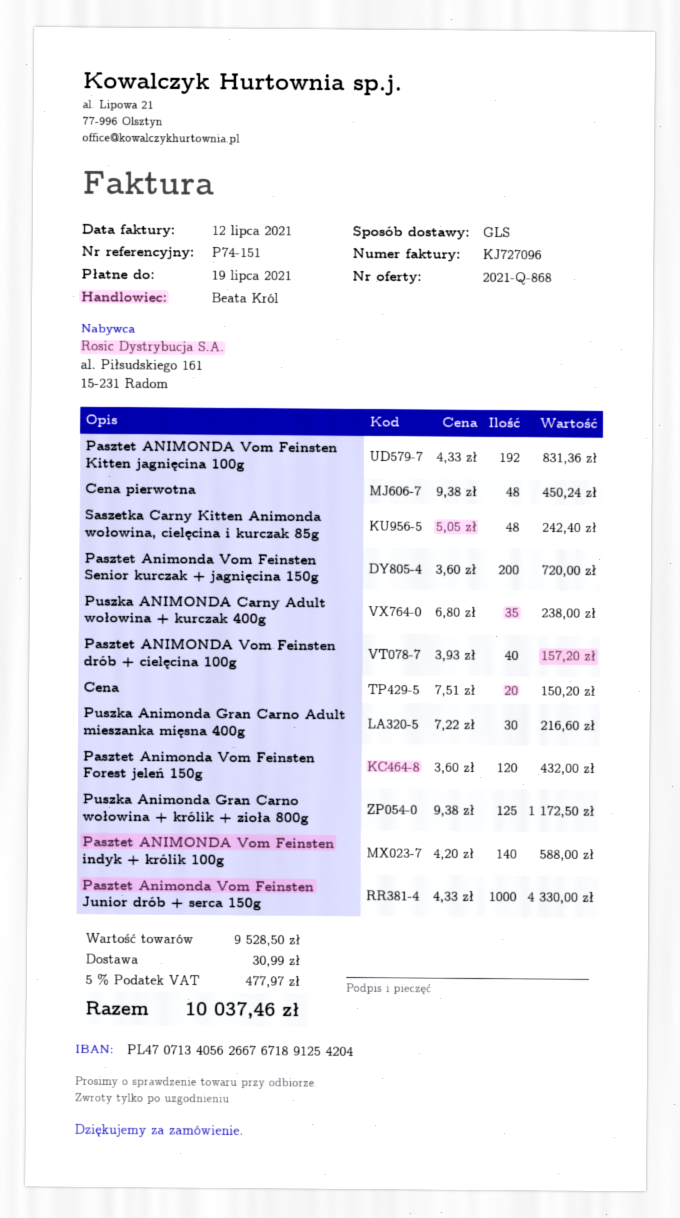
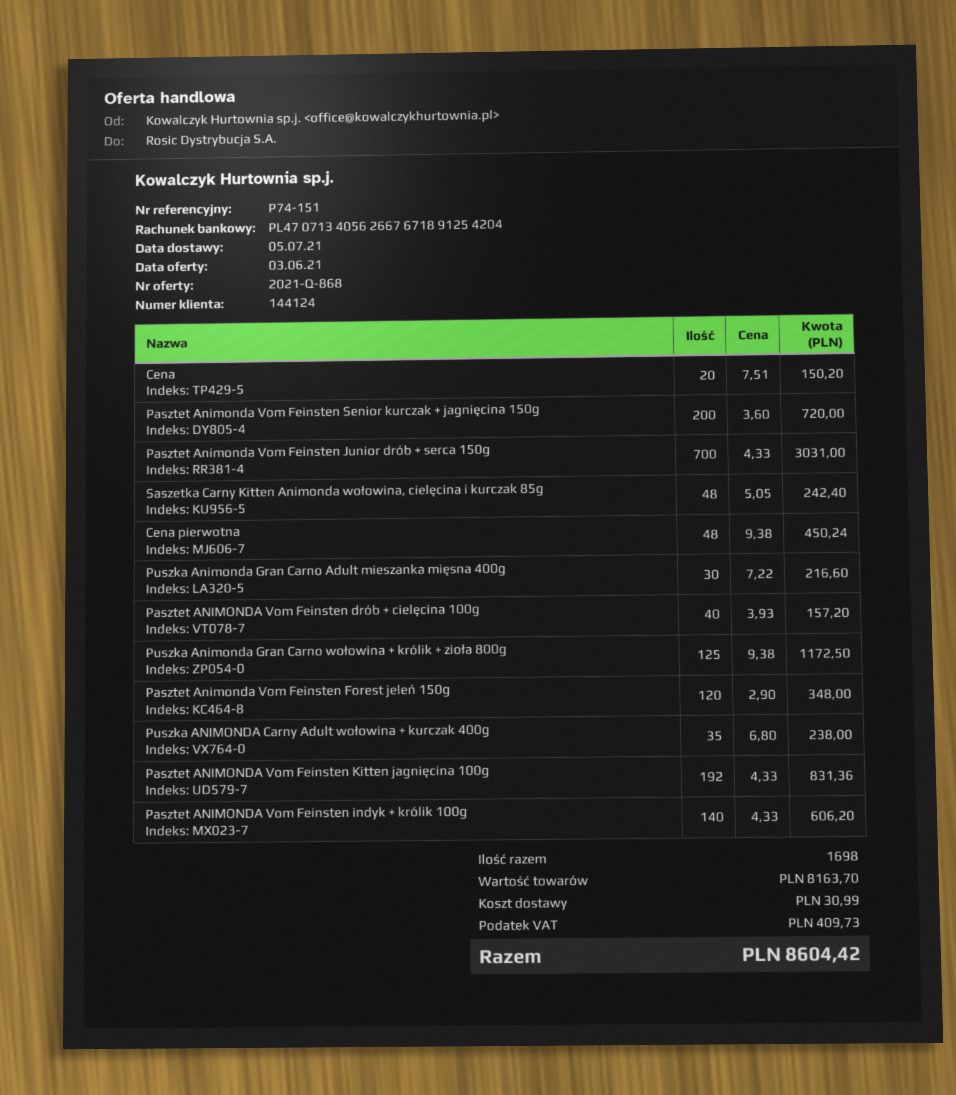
Pasztet Animonda Vom Feinsten Forest jeleń 150g: 120 x 3.60 = 432.00 -> 120 x 2.90 = 348.00
Pasztet ANIMONDA Vom Feinsten indyk + królik 100g: 140 x 4.20 = 588.00 -> 140 x 4.33 = 606.20
Pasztet Animonda Vom Feinsten Junior drób + serca 150g: 1000 x 4.33 = 4330.00 -> 700 x 4.33 = 3031.00
subtotal: 9528.50 -> 8163.70
tax: 477.97 -> 409.73
total: 10037.46 -> 8604.42

